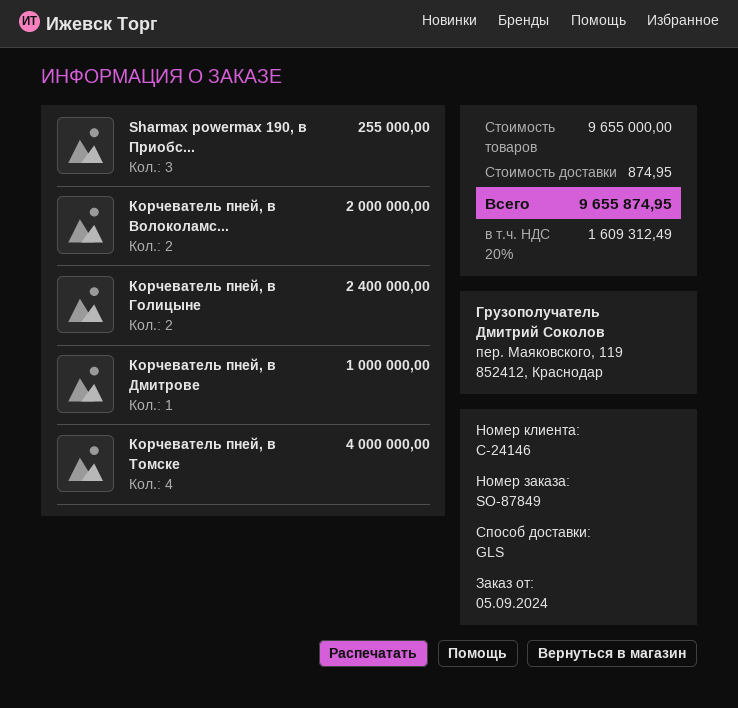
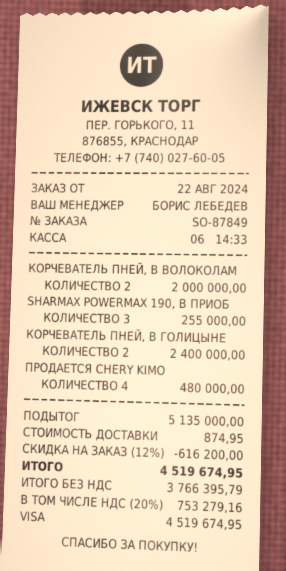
order date: 2024-09-05 -> 2024-08-22
Корчеватель пней, в Дмитрове: 1 for 1000000.00 -> none
Корчеватель пней, в Томске: 4 for 4000000.00 -> none
ПРОДАЕТСЯ CHERY KIMO: none -> 4 for 480000.00
subtotal: 9655000.00 -> 5135000.00
discount: none -> 12% = 616200.00
tax: 20% = 1609312.49 -> 20% = 753279.16
total: 9655874.95 -> 4519674.95

